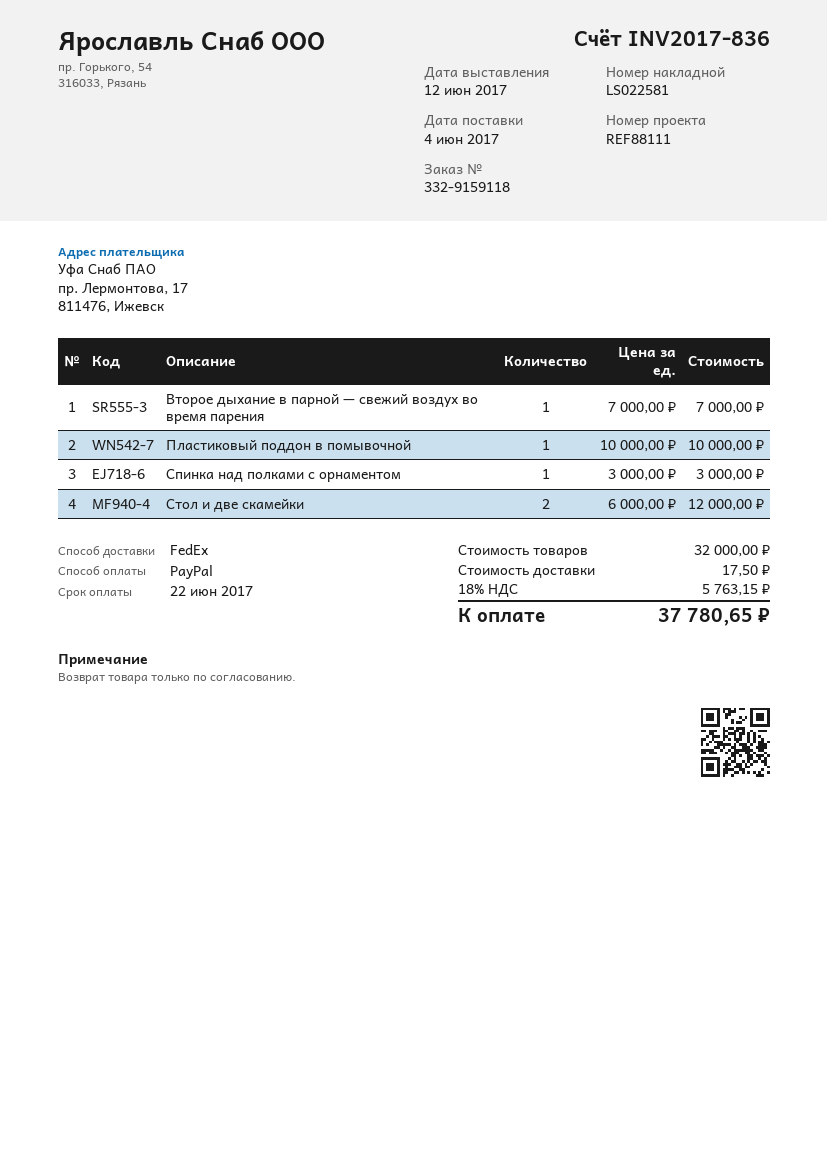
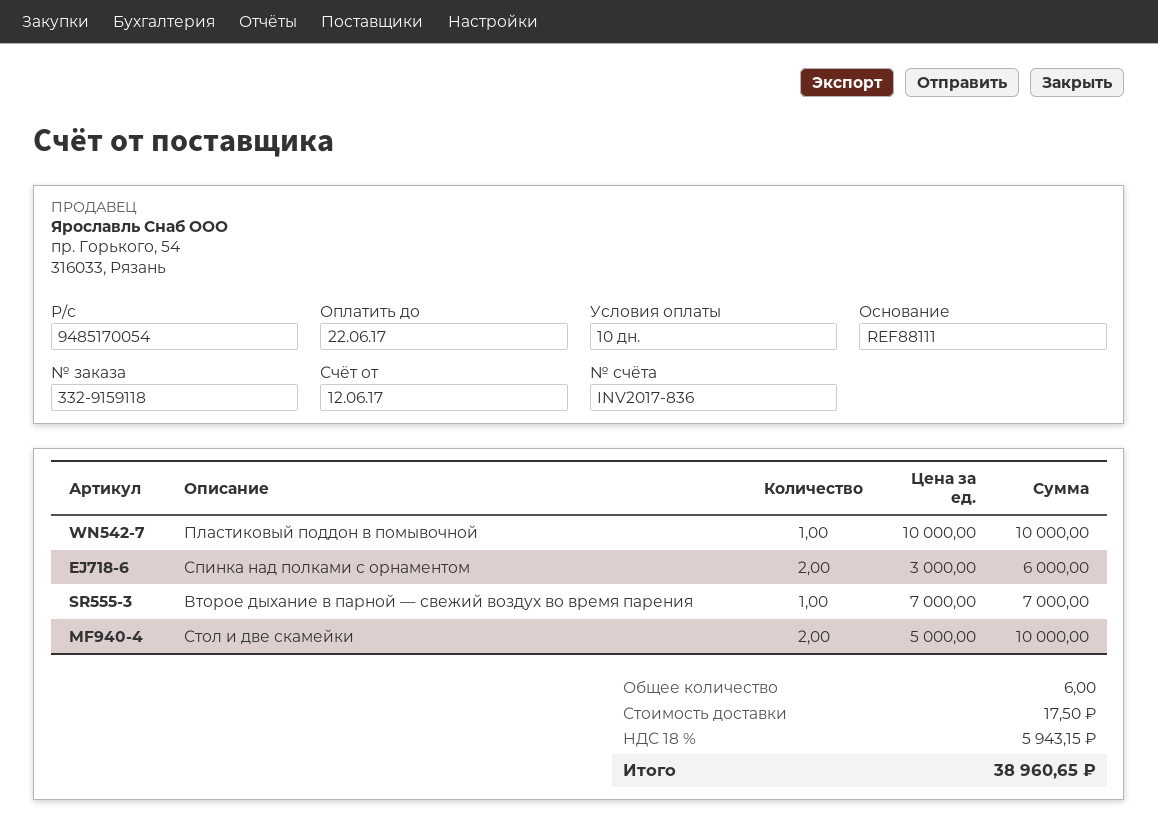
Спинка над полками с орнаментом: 1 x 3000.00 = 3000.00 -> 2 x 3000.00 = 6000.00
Стол и две скамейки: 2 x 6000.00 = 12000.00 -> 2 x 5000.00 = 10000.00
tax: 18% = 5763.15 -> 18% = 5943.15
total: 37780.65 -> 38960.65

